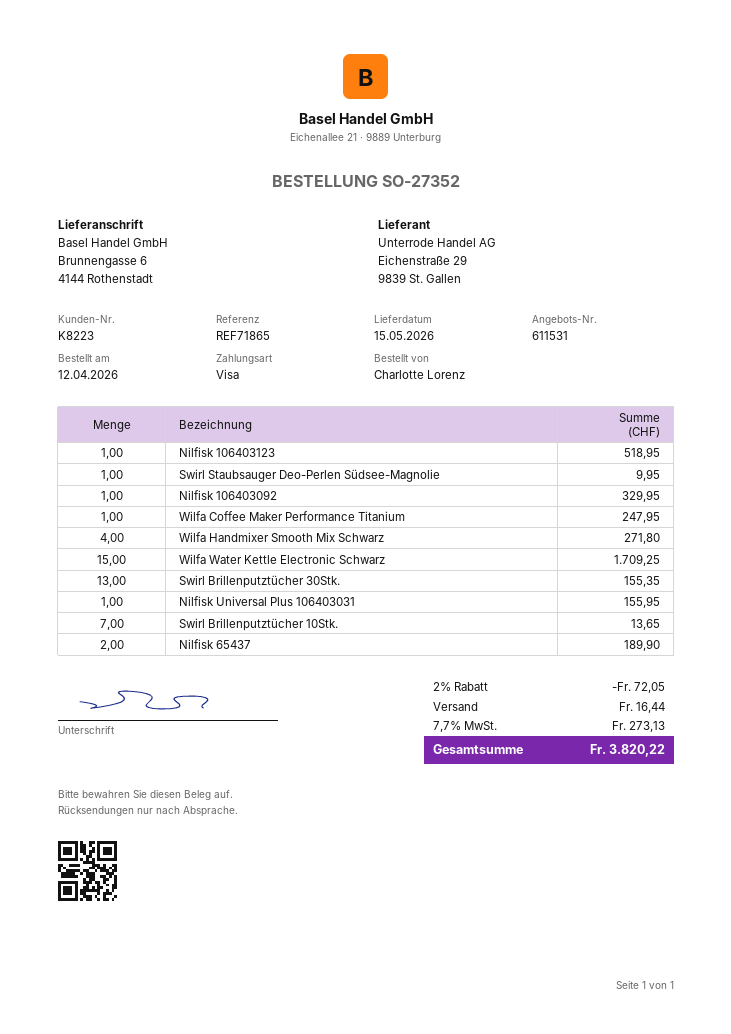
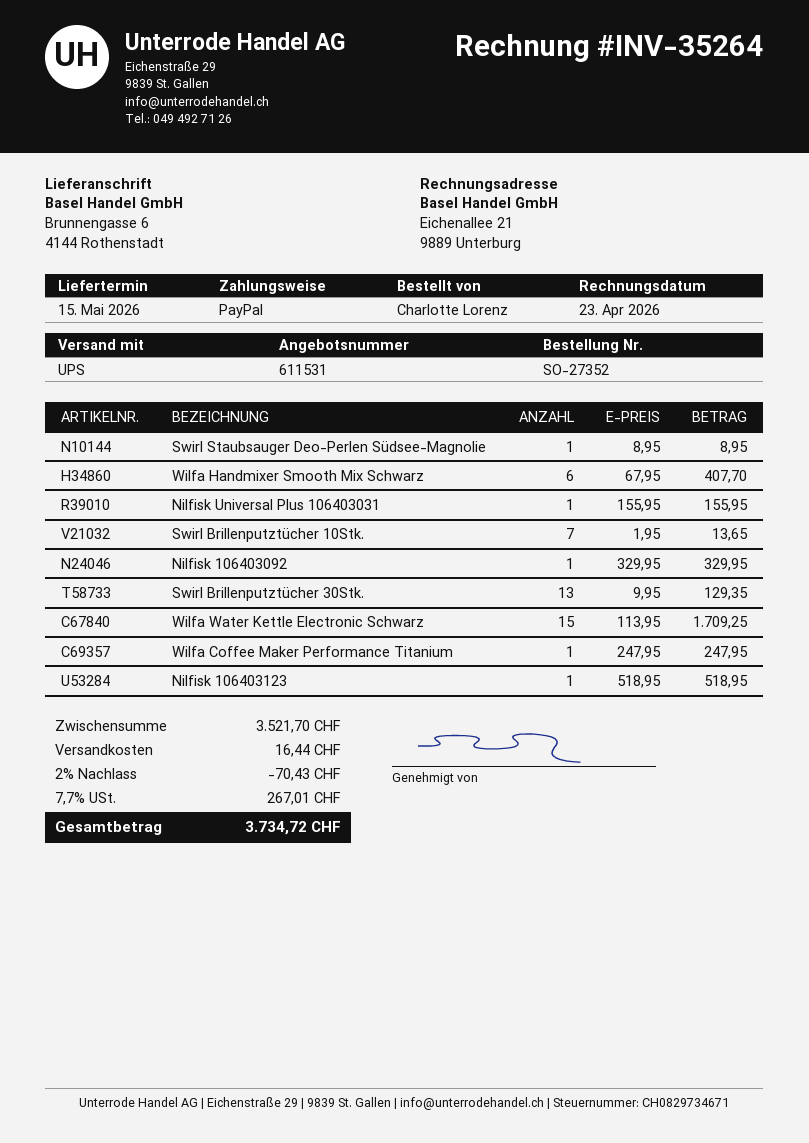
payment method: Visa -> PayPal
Swirl Staubsauger Deo-Perlen Südsee-Magnolie: 1 for 9.95 -> 1 for 8.95
Wilfa Handmixer Smooth Mix Schwarz: 4 for 271.80 -> 6 for 407.70
Swirl Brillenputztücher 30Stk.: 13 for 155.35 -> 13 for 129.35
Nilfisk 65437: 2 for 189.90 -> none
discount: 2% = 72.05 -> 2% = 70.43
tax: 7.7% = 273.13 -> 7.7% = 267.01
total: 3820.22 -> 3734.72

